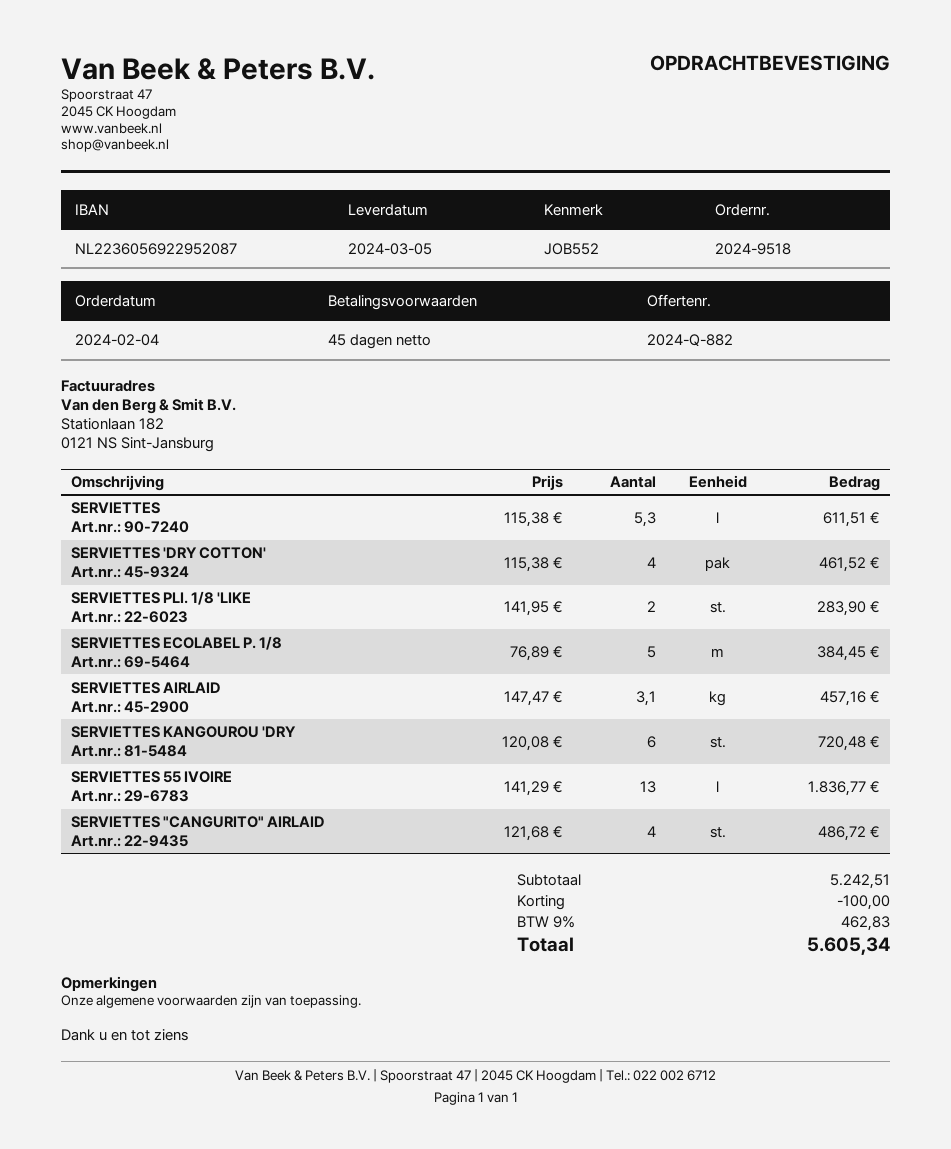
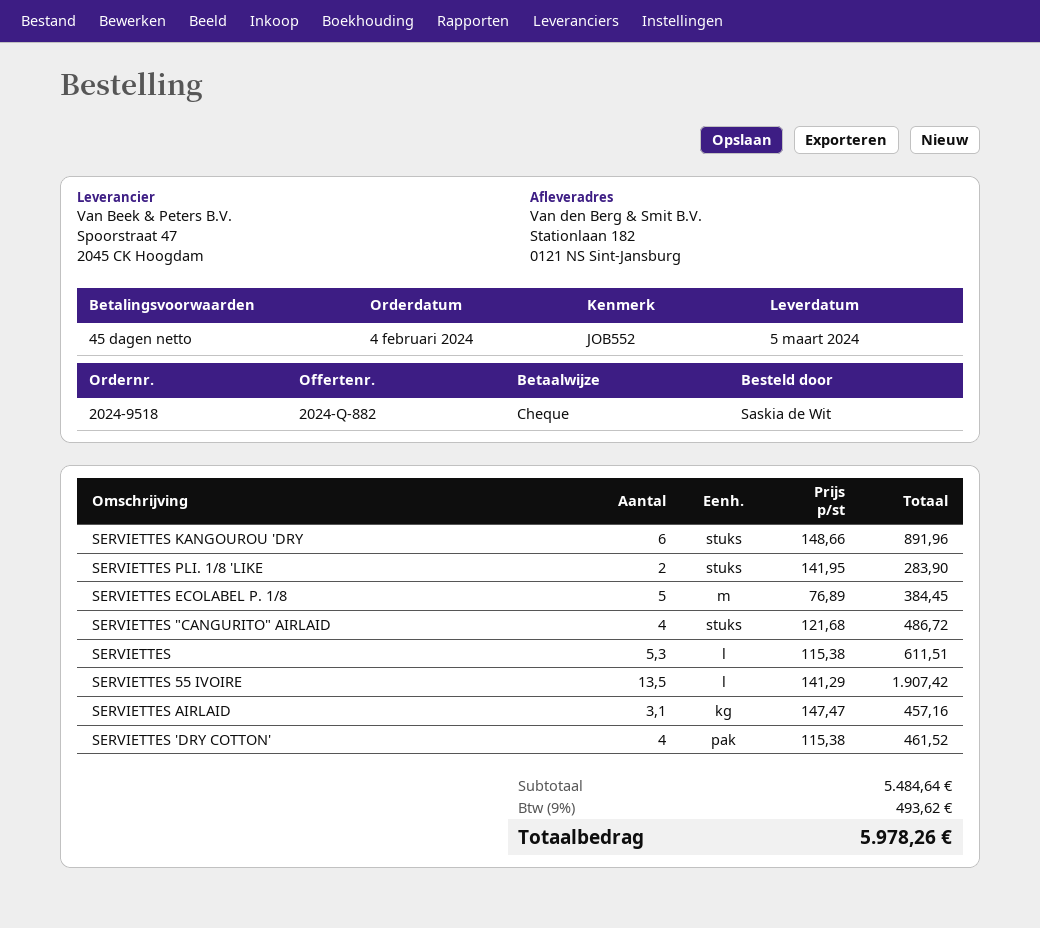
SERVIETTES KANGOUROU 'DRY: 6 x 120.08 = 720.48 -> 6 x 148.66 = 891.96
SERVIETTES 55 IVOIRE: 13 x 141.29 = 1836.77 -> 13.5 x 141.29 = 1907.42
subtotal: 5242.51 -> 5484.64
discount: 100.00 -> none
tax: 9% = 462.83 -> 9% = 493.62
total: 5605.34 -> 5978.26

